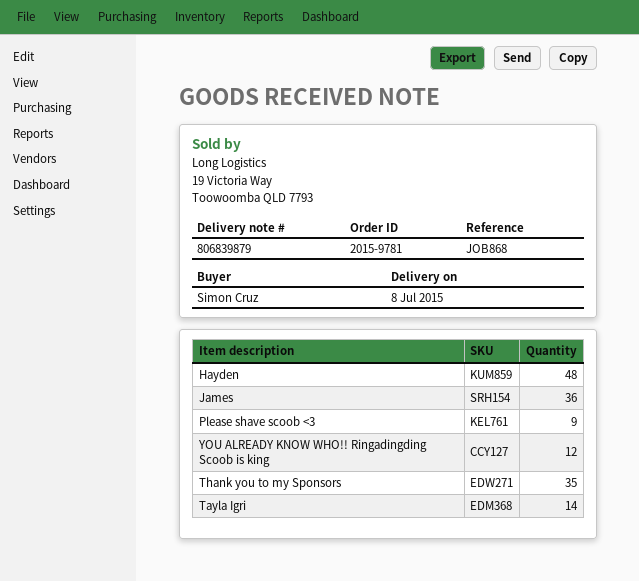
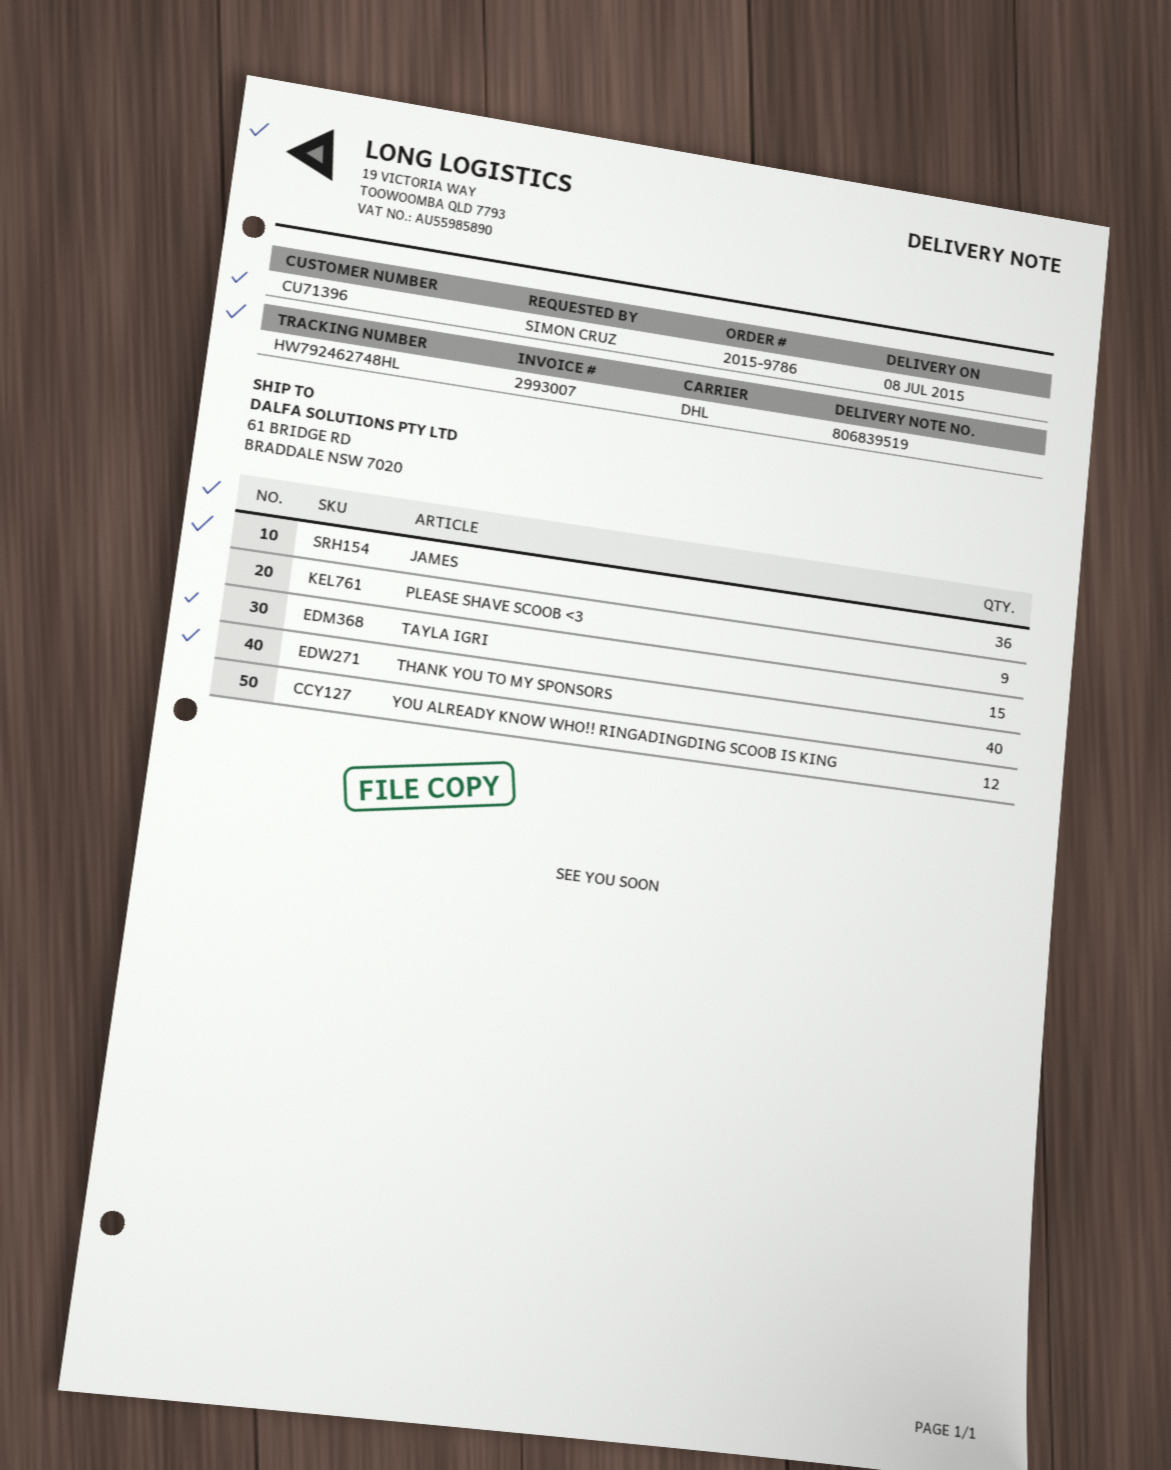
order number: 2015-9781 -> 2015-9786
delivery note number: 806839879 -> 806839519
Hayden: 48 -> none
Thank you to my Sponsors: 35 -> 40
Tayla Igri: 14 -> 15

